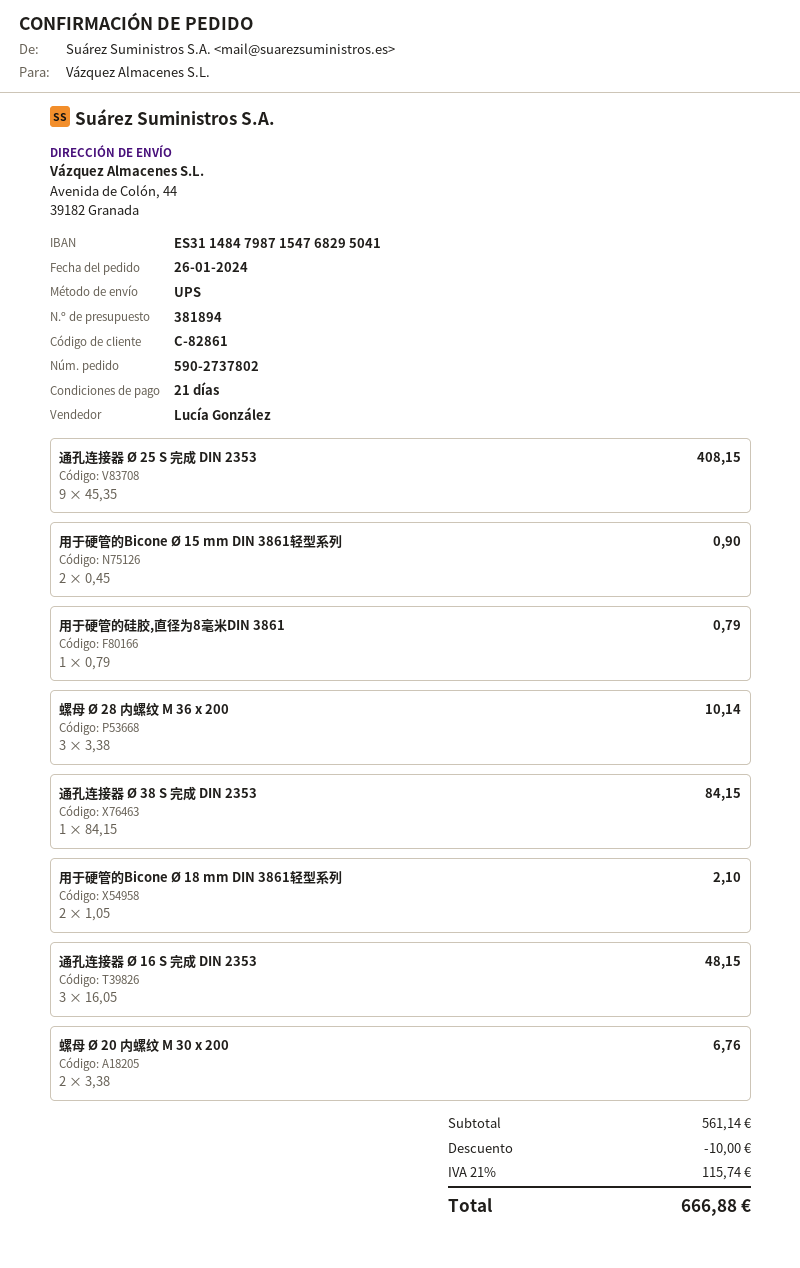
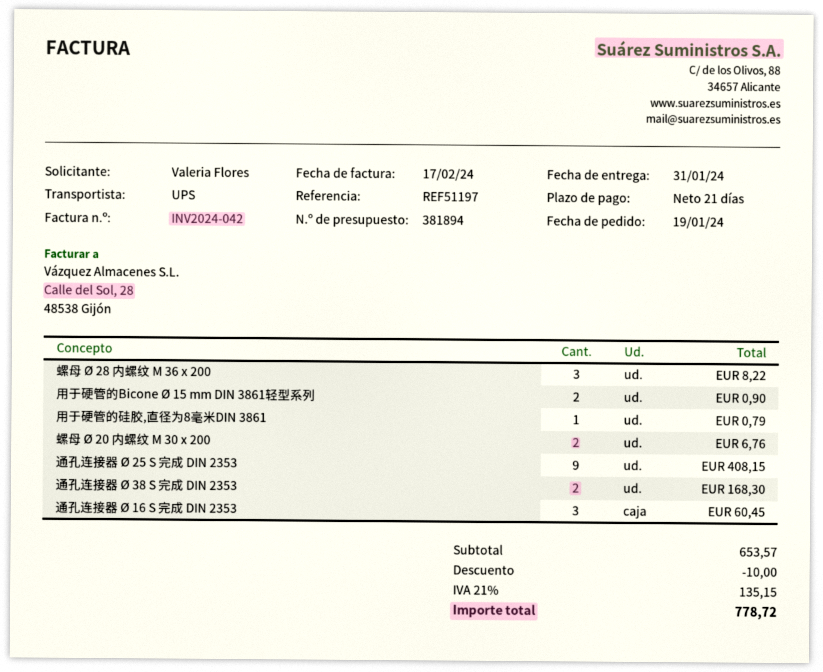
order date: 2024-01-26 -> 2024-01-19
螺母 Ø 28 内螺纹 M 36 x 200: 3 for 10.14 -> 3 for 8.22
通孔连接器 Ø 38 S 完成 DIN 2353: 1 for 84.15 -> 2 for 168.30
用于硬管的Bicone Ø 18 mm DIN 3861轻型系列: 2 for 2.10 -> none
通孔连接器 Ø 16 S 完成 DIN 2353: 3 for 48.15 -> 3 for 60.45
subtotal: 561.14 -> 653.57
tax: 21% = 115.74 -> 21% = 135.15
total: 666.88 -> 778.72

